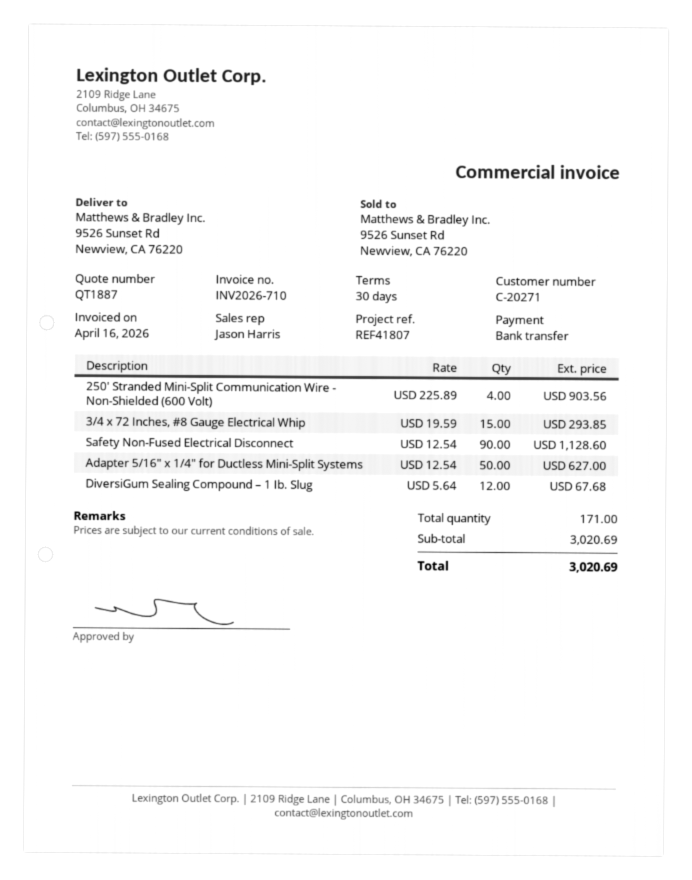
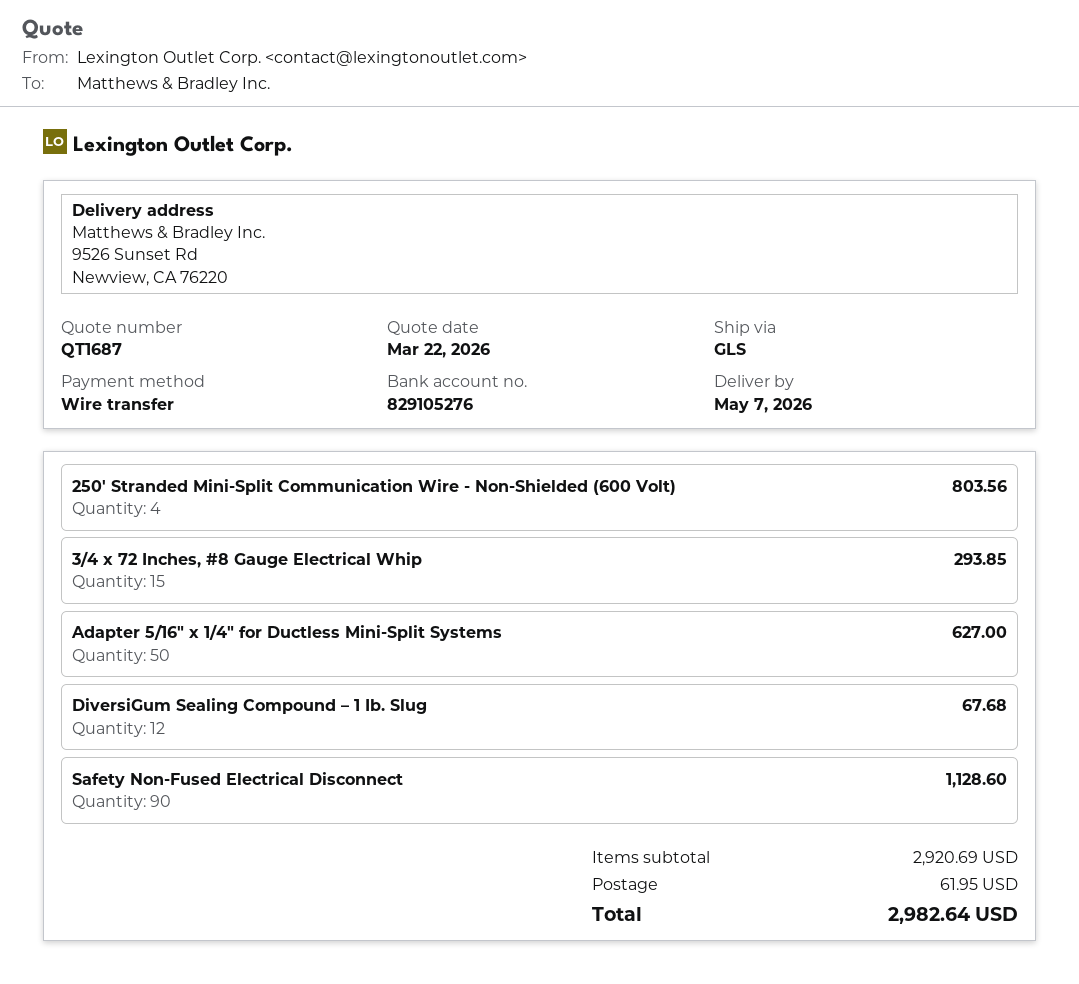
quote number: QT1887 -> QT1687
250' Stranded Mini-Split Communication Wire - Non-Shielded (600 Volt): 4 for 903.56 -> 4 for 803.56
subtotal: 3020.69 -> 2920.69
shipping: none -> 61.95
total: 3020.69 -> 2982.64

